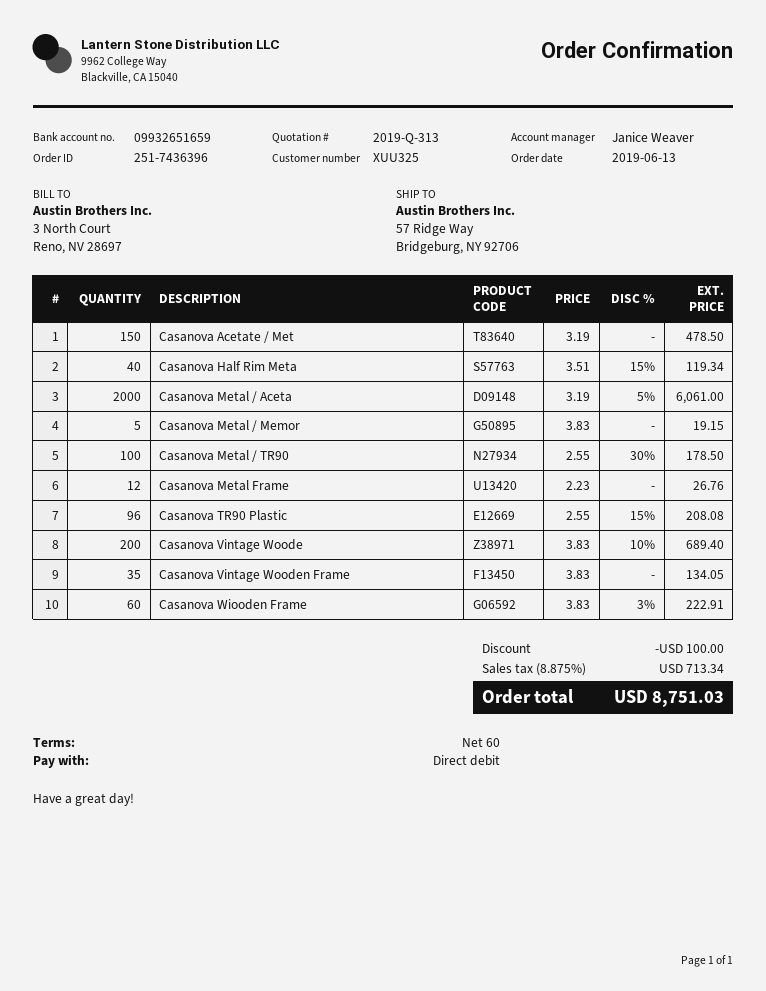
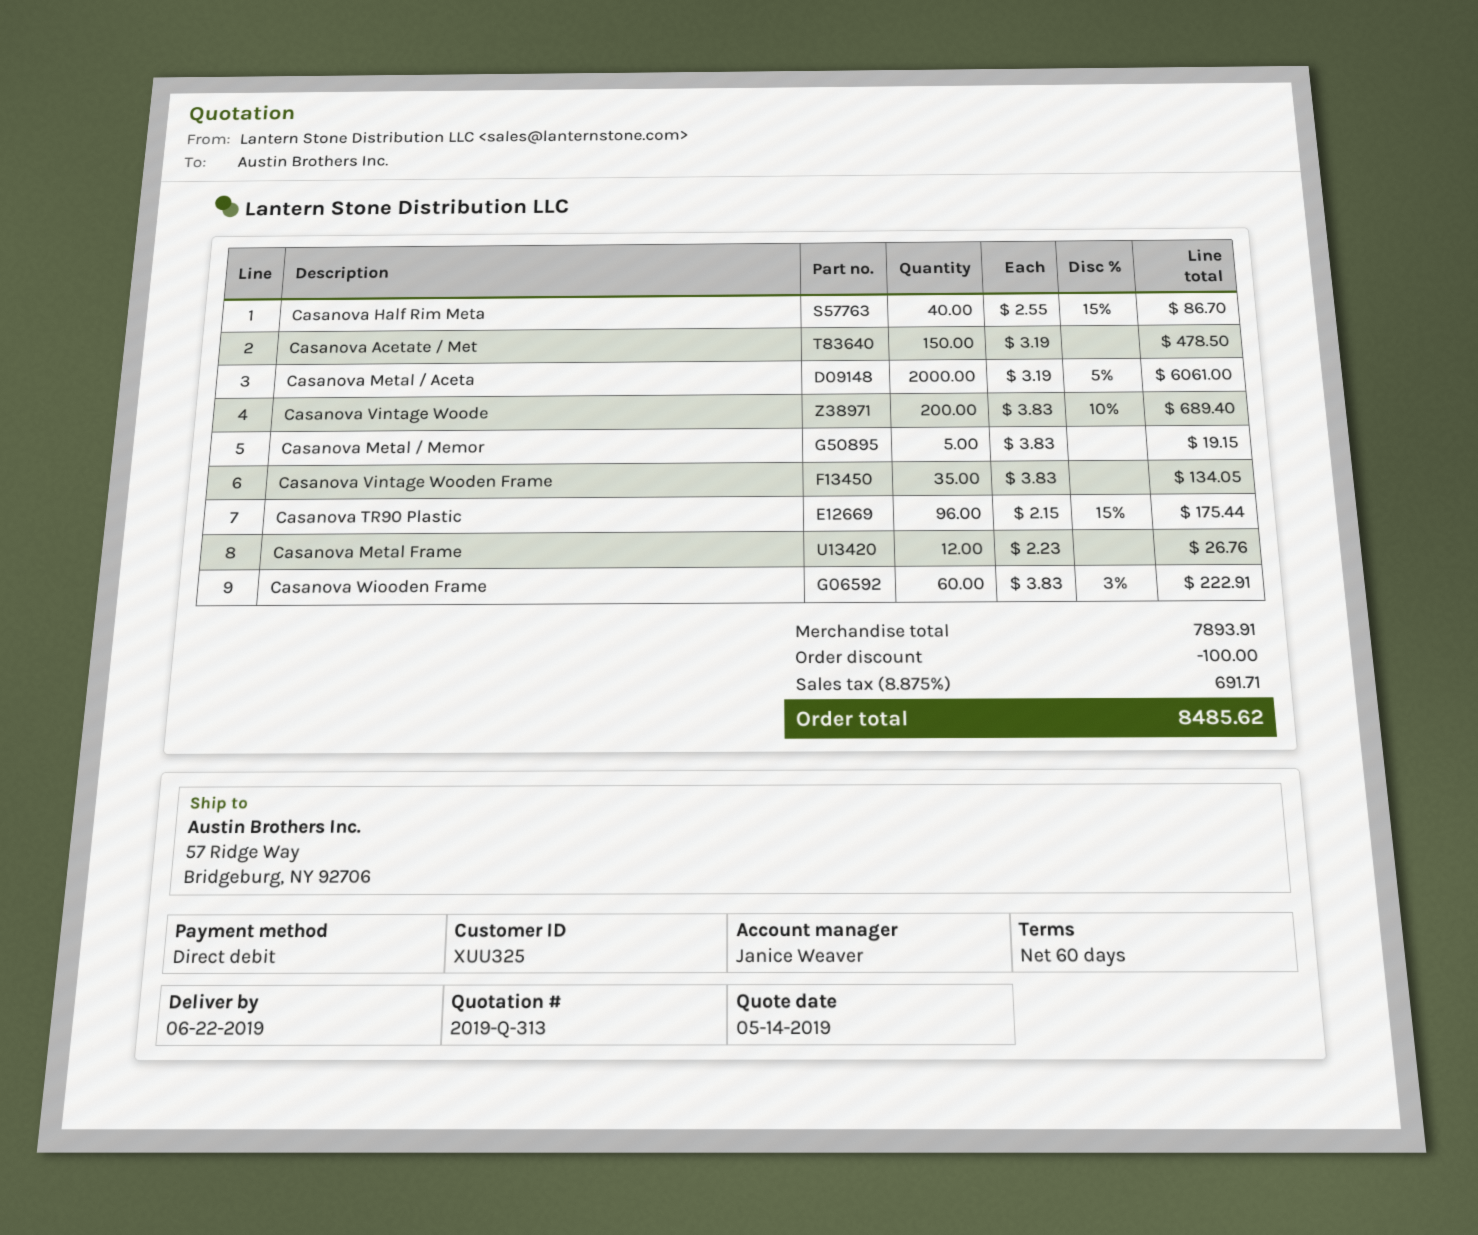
Casanova Half Rim Meta: 40 x 3.51 - 15% = 119.34 -> 40 x 2.55 - 15% = 86.70
Casanova Metal / TR90: 100 x 2.55 - 30% = 178.50 -> none
Casanova TR90 Plastic: 96 x 2.55 - 15% = 208.08 -> 96 x 2.15 - 15% = 175.44
tax: 8.875% = 713.34 -> 8.875% = 691.71
total: 8751.03 -> 8485.62

